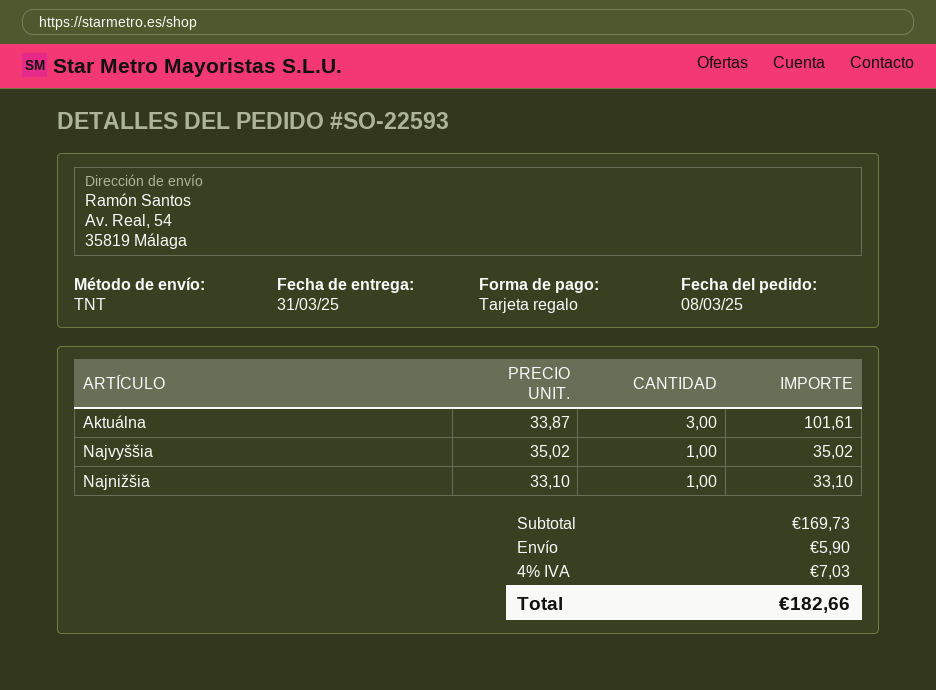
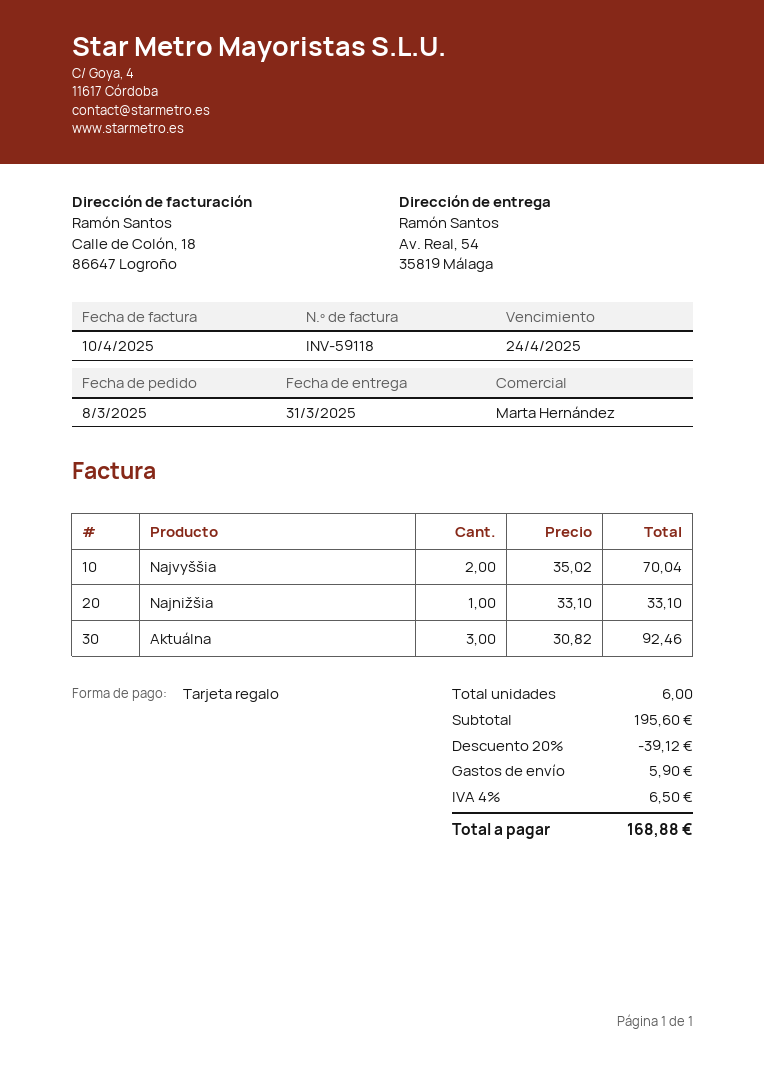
Aktuálna: 3 x 33.87 = 101.61 -> 3 x 30.82 = 92.46
Najvyššia: 1 x 35.02 = 35.02 -> 2 x 35.02 = 70.04
subtotal: 169.73 -> 195.60
discount: none -> 20% = 39.12
tax: 4% = 7.03 -> 4% = 6.50
total: 182.66 -> 168.88

